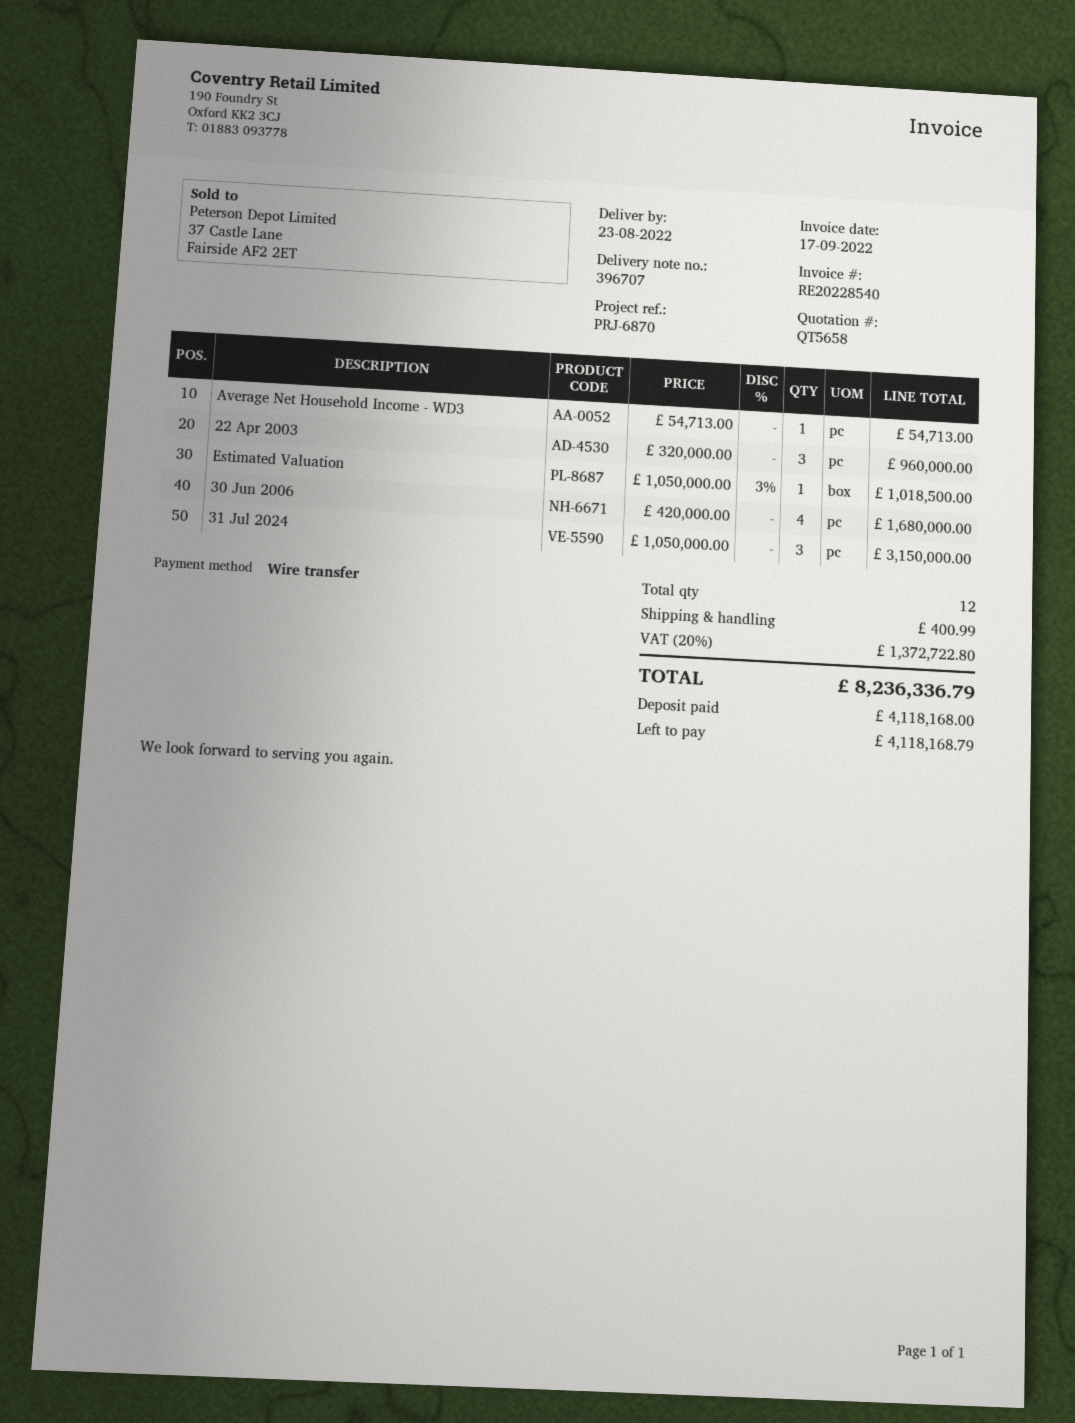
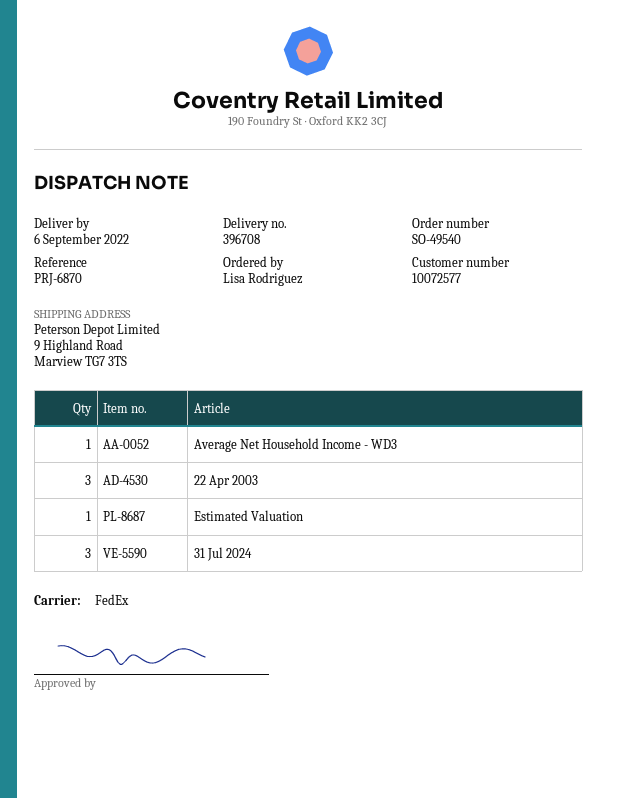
delivery note number: 396707 -> 396708
delivery date: 2022-08-23 -> 2022-09-06
30 Jun 2006: 4 -> none

